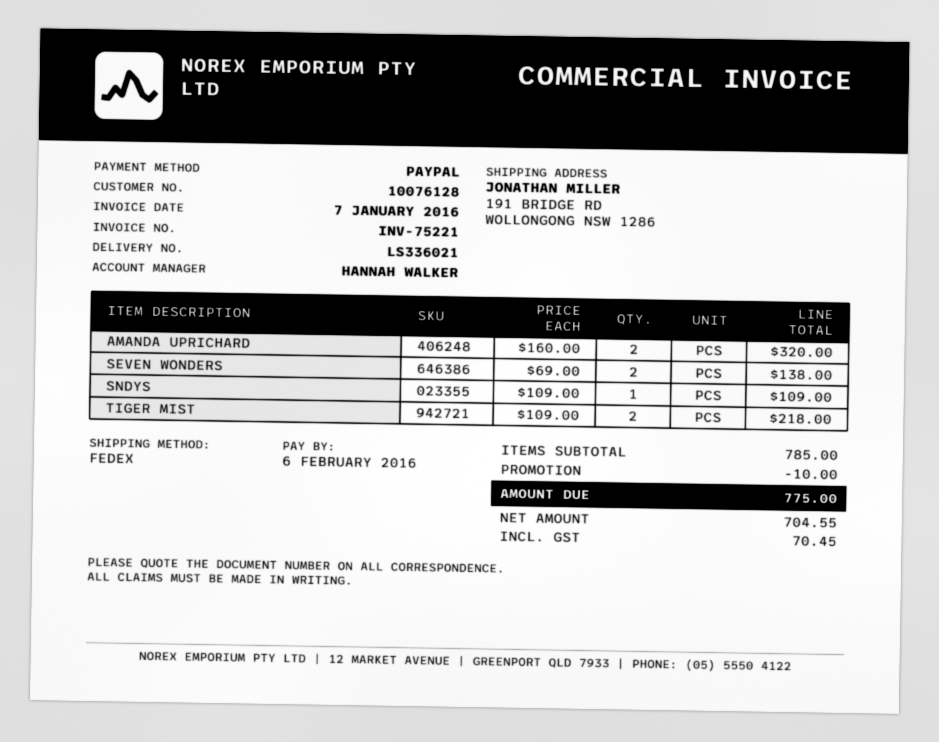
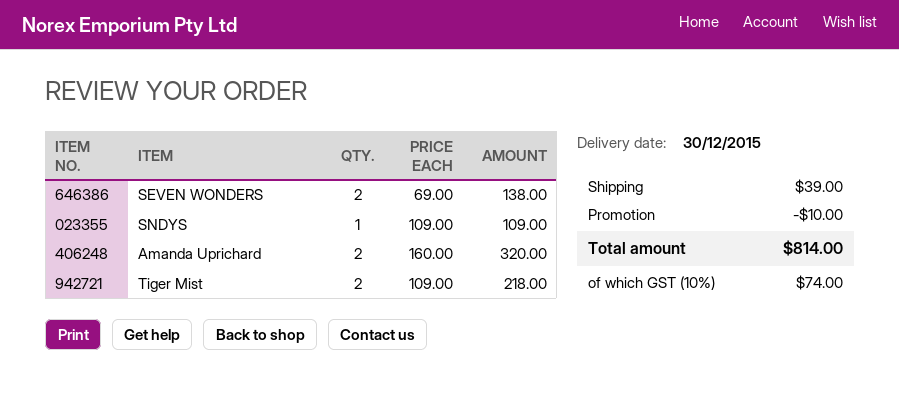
shipping: none -> 39.00
tax: 70.45 -> 74.00
total: 775.00 -> 814.00

